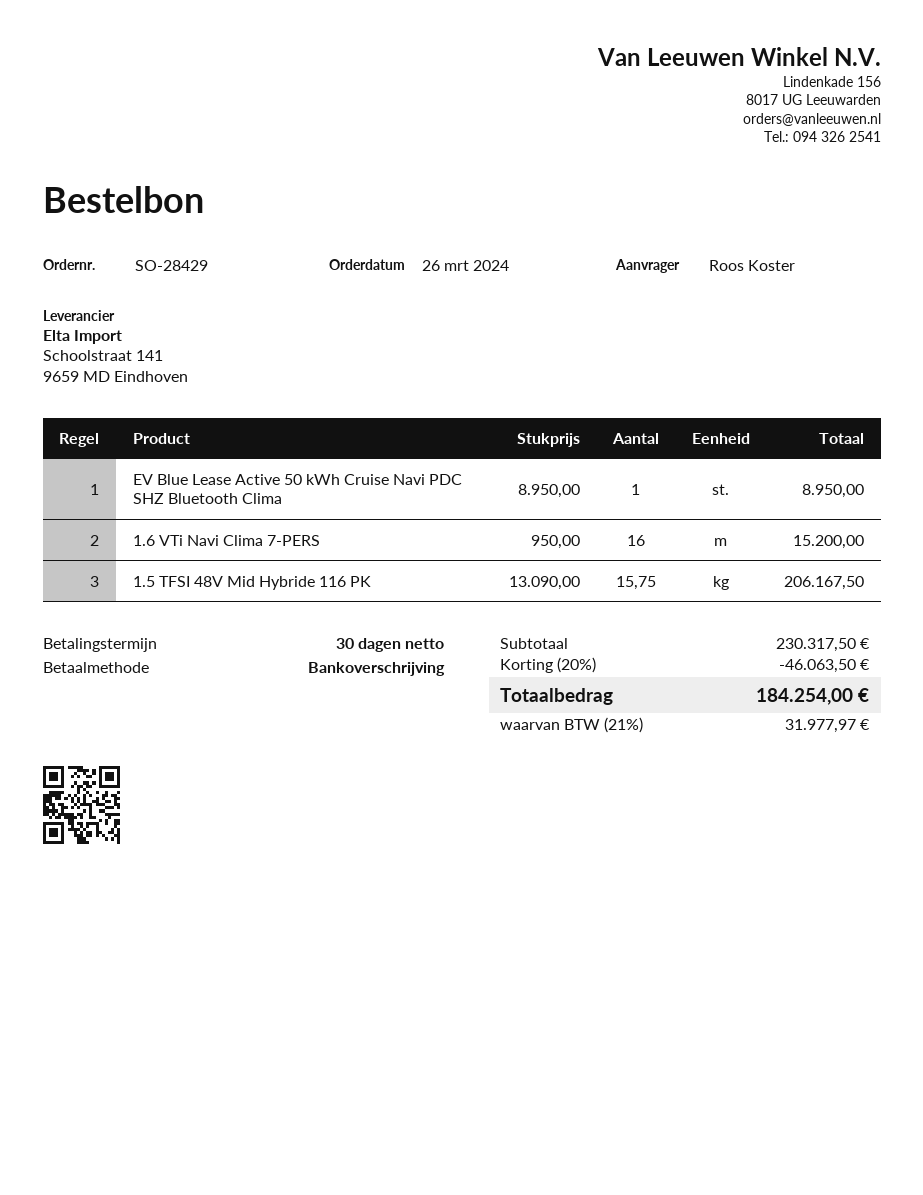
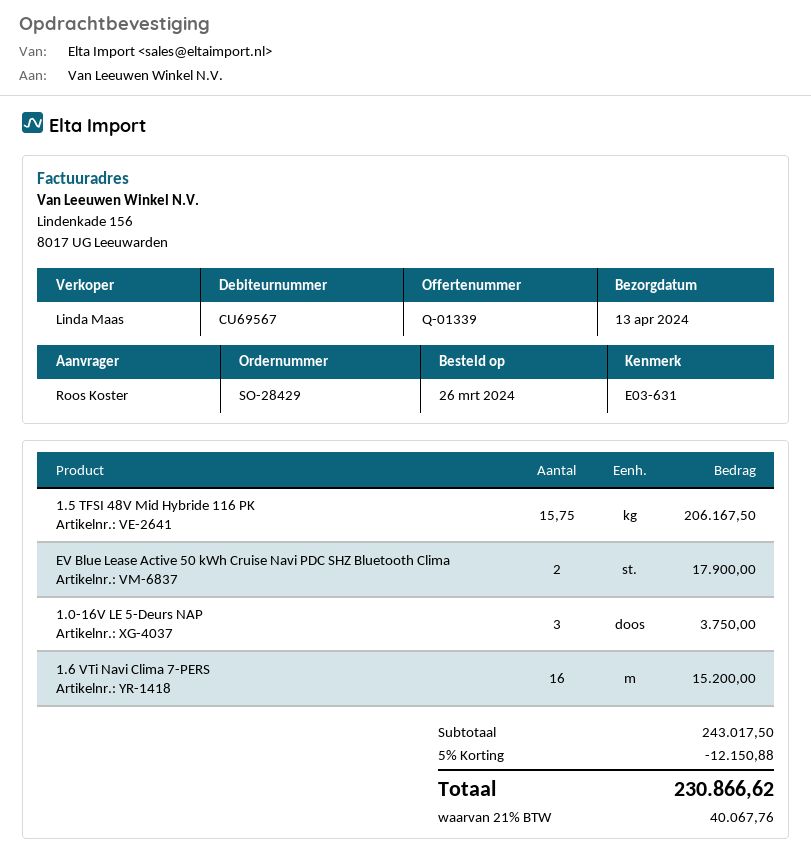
EV Blue Lease Active 50 kWh Cruise Navi PDC SHZ Bluetooth Clima: 1 for 8950.00 -> 2 for 17900.00
1.0-16V LE 5-Deurs NAP: none -> 3 for 3750.00
subtotal: 230317.50 -> 243017.50
discount: 20% = 46063.50 -> 5% = 12150.88
tax: 21% = 31977.97 -> 21% = 40067.76
total: 184254.00 -> 230866.62

